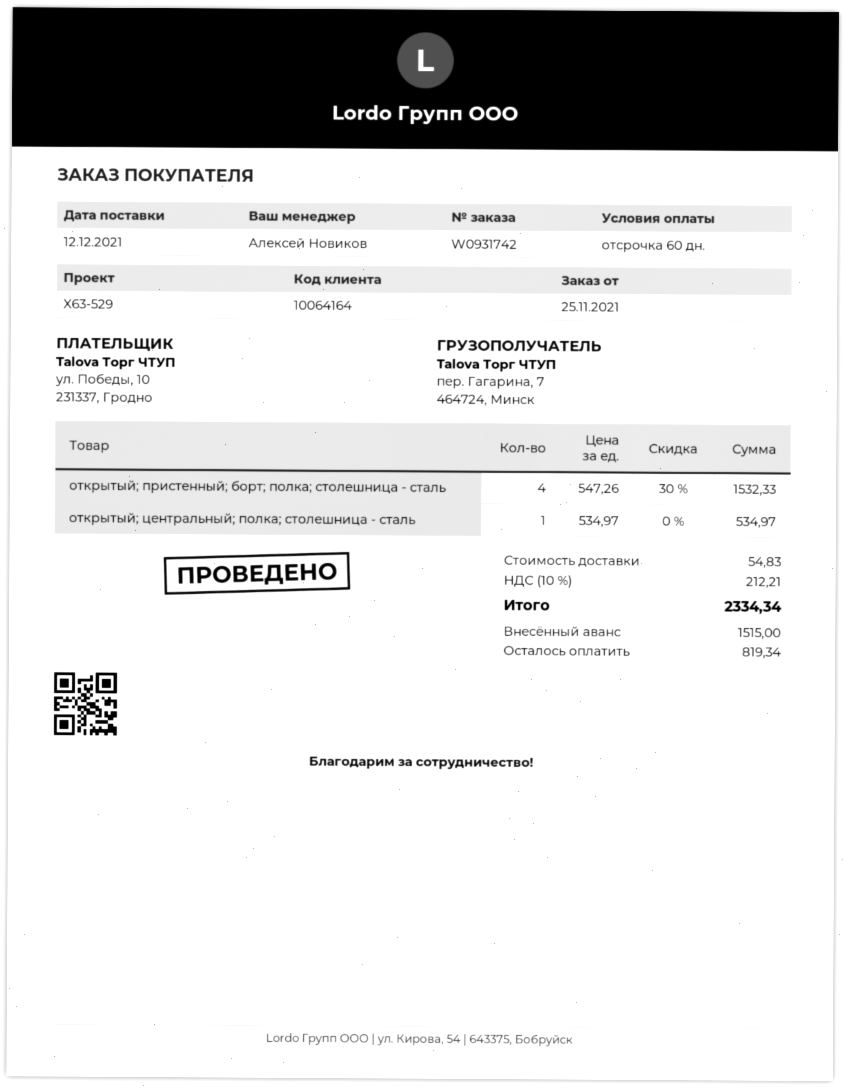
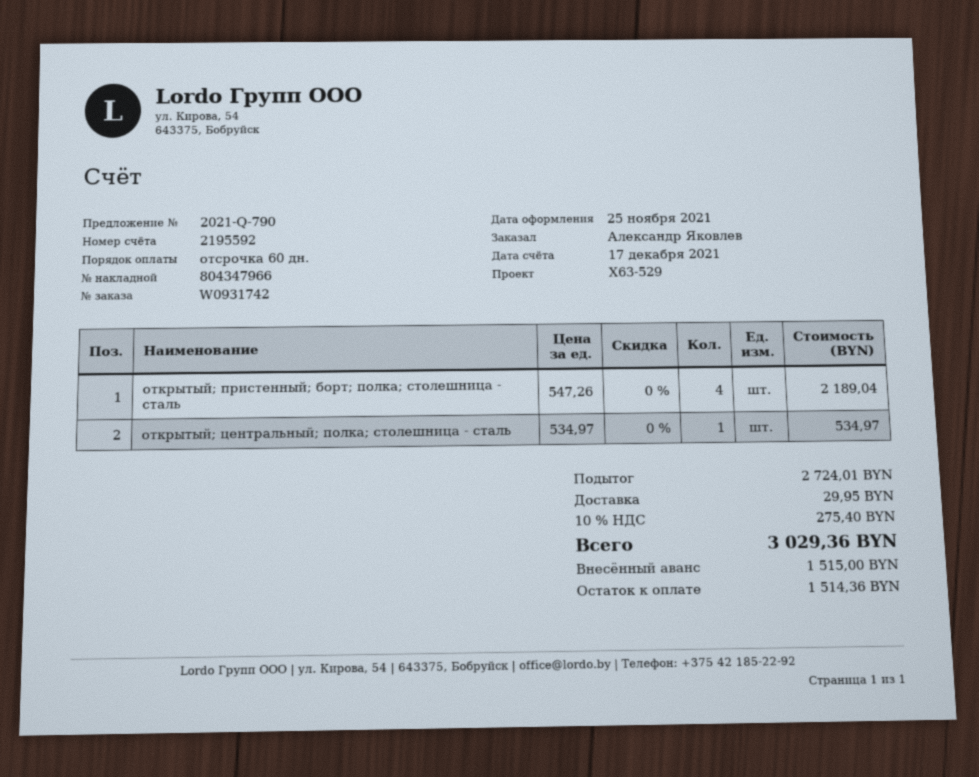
открытый; пристенный; борт; полка; столешница - сталь: 4 x 547.26 - 30% = 1532.33 -> 4 x 547.26 = 2189.04
shipping: 54.83 -> 29.95
tax: 10% = 212.21 -> 10% = 275.40
total: 2334.34 -> 3029.36
balance: 819.34 -> 1514.36

